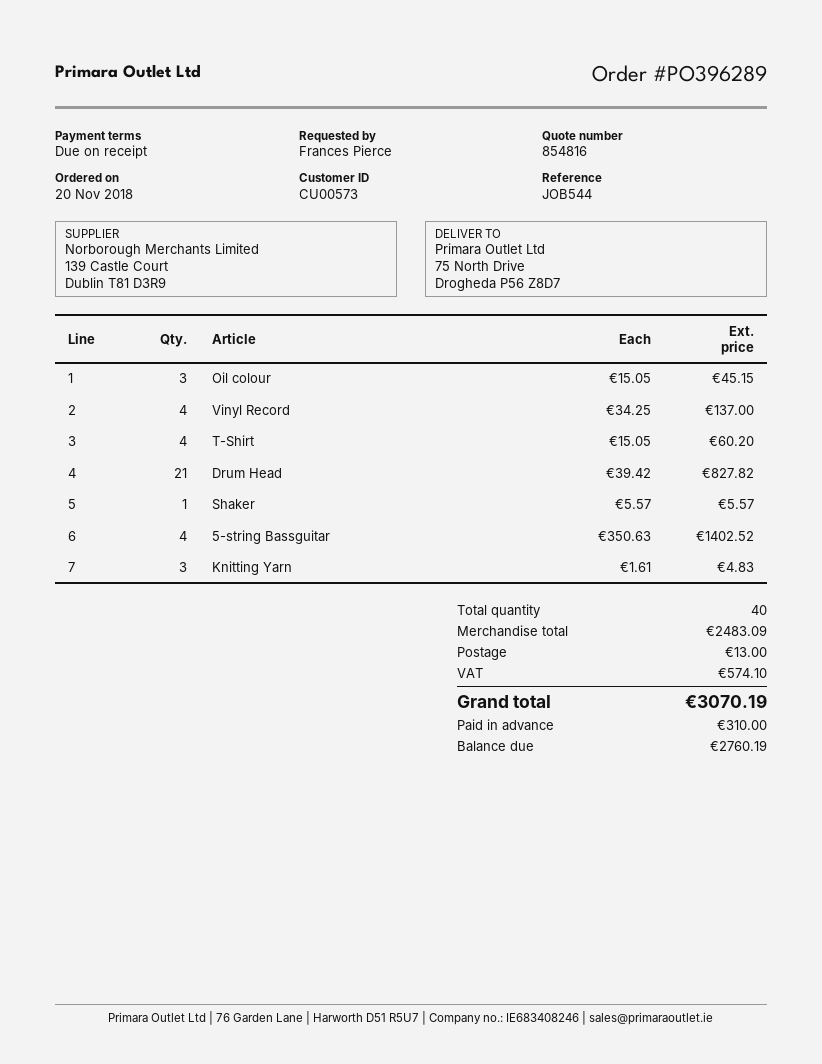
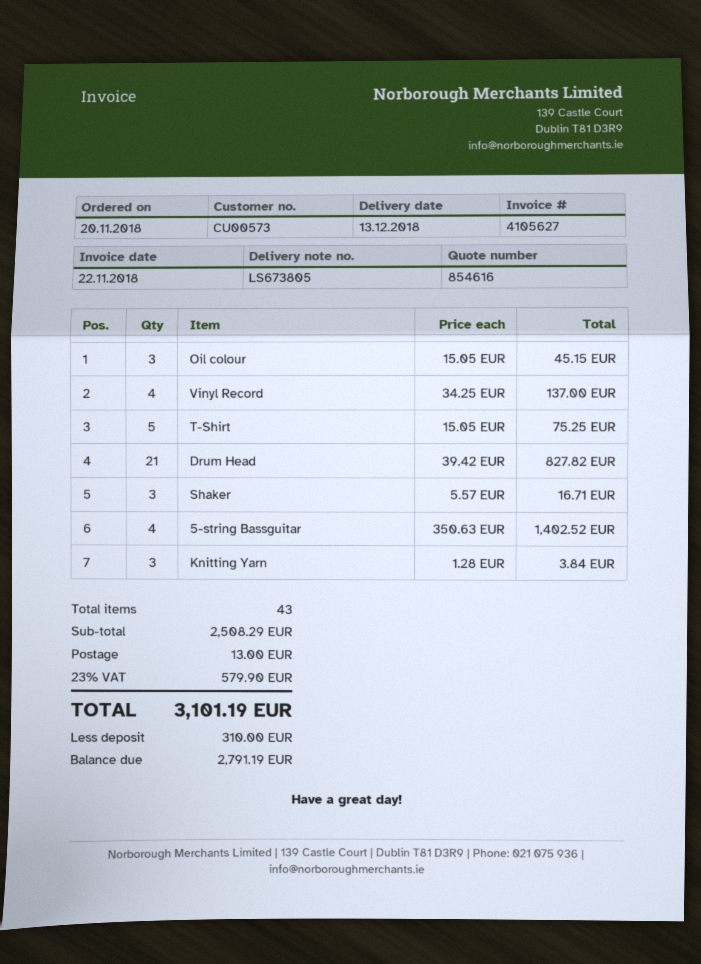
quote number: 854816 -> 854616
T-Shirt: 4 x 15.05 = 60.20 -> 5 x 15.05 = 75.25
Shaker: 1 x 5.57 = 5.57 -> 3 x 5.57 = 16.71
Knitting Yarn: 3 x 1.61 = 4.83 -> 3 x 1.28 = 3.84
total quantity: 40 -> 43
subtotal: 2483.09 -> 2508.29
tax: 574.10 -> 579.90
total: 3070.19 -> 3101.19
balance: 2760.19 -> 2791.19

